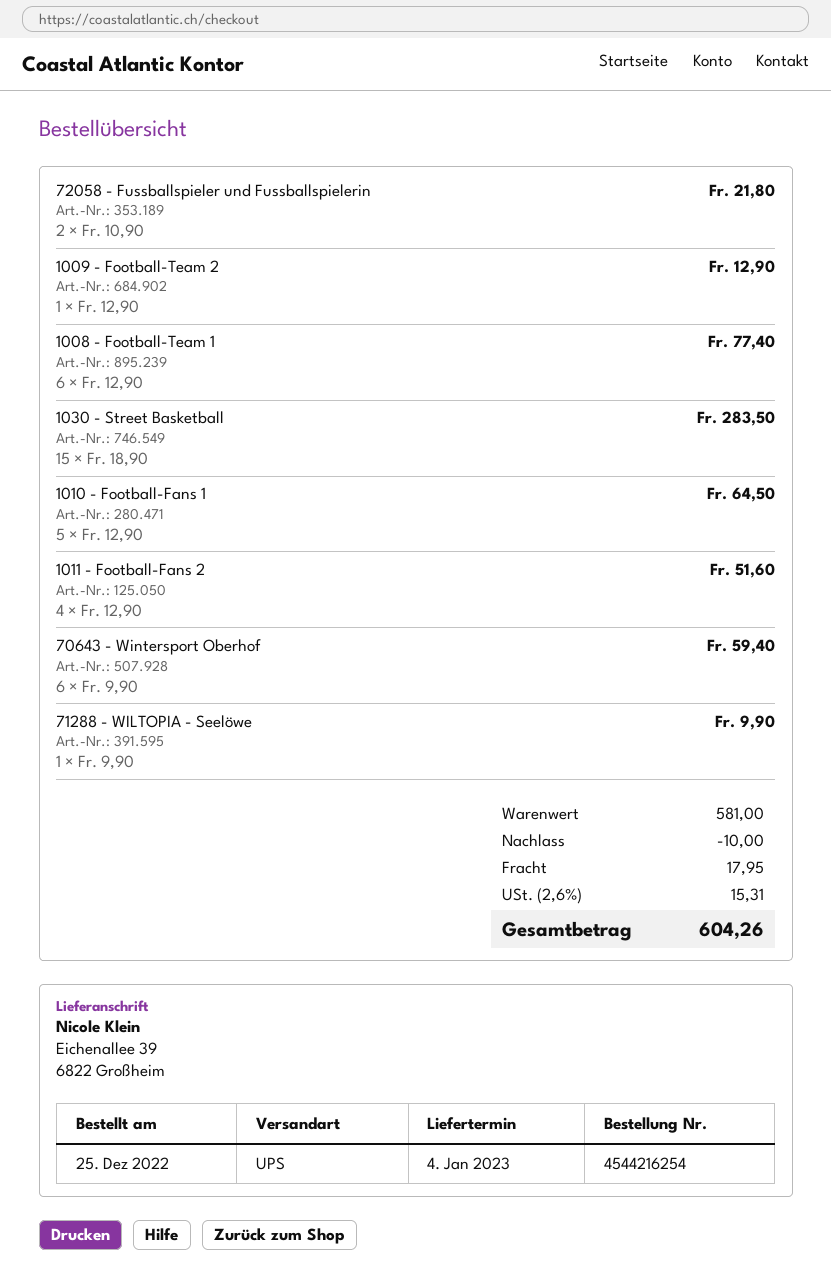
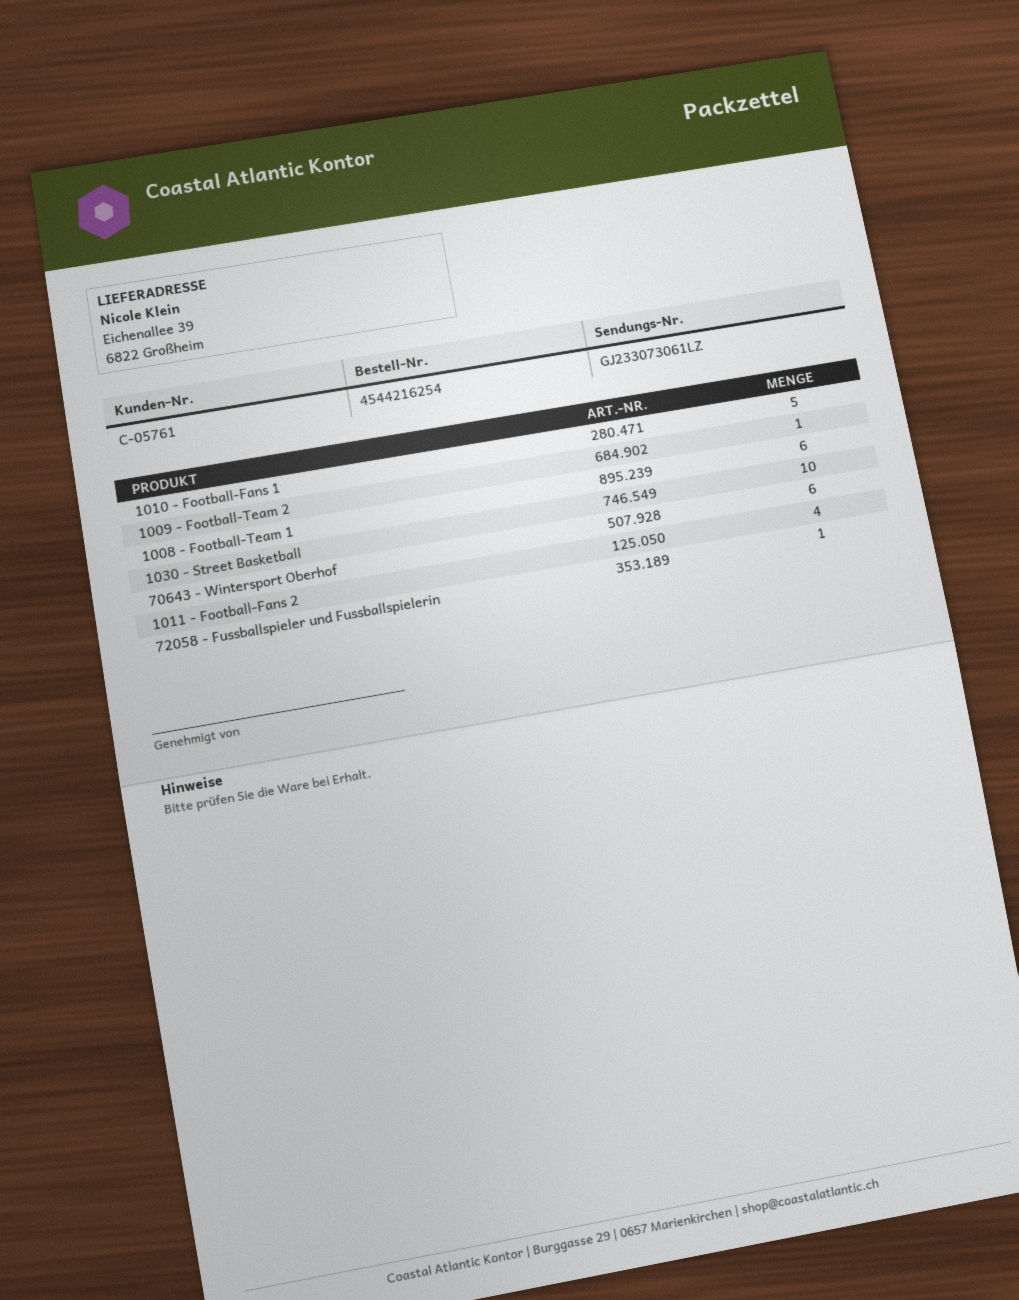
72058 - Fussballspieler und Fussballspielerin: 2 -> 1
1030 - Street Basketball: 15 -> 10
71288 - WILTOPIA - Seelöwe: 1 -> none

